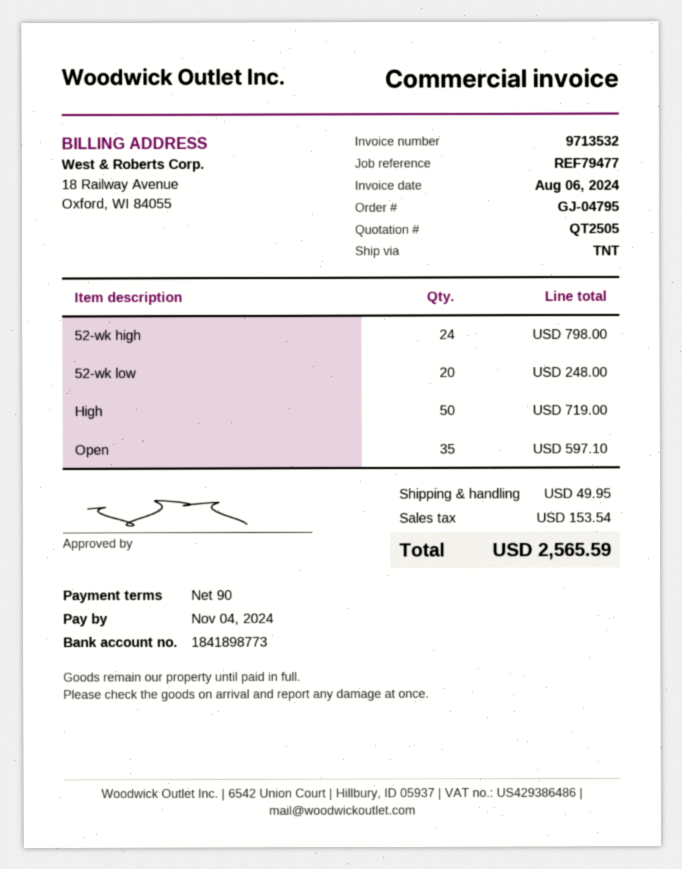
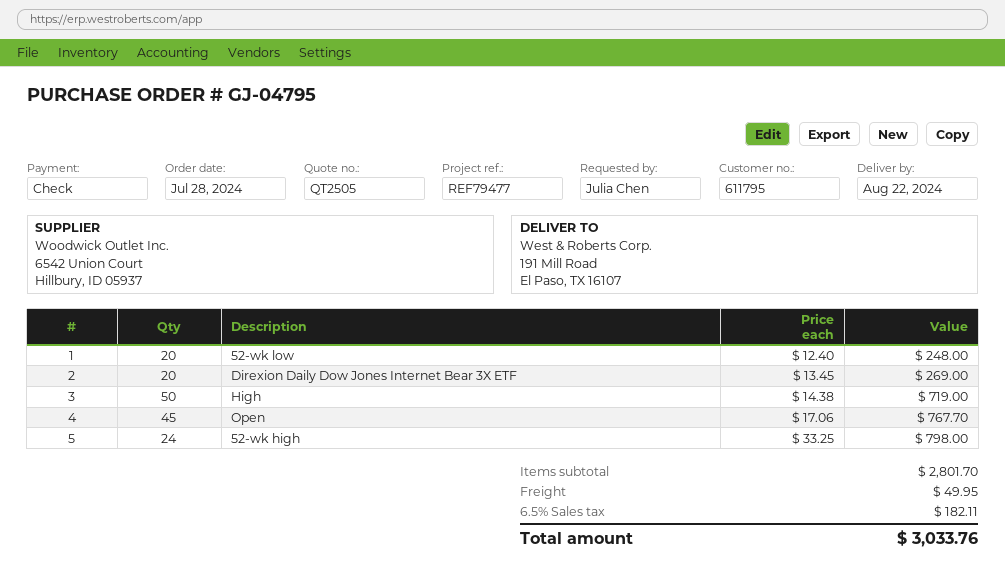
Open: 35 for 597.10 -> 45 for 767.70
Direxion Daily Dow Jones Internet Bear 3X ETF: none -> 20 for 269.00
tax: 153.54 -> 182.11
total: 2565.59 -> 3033.76

